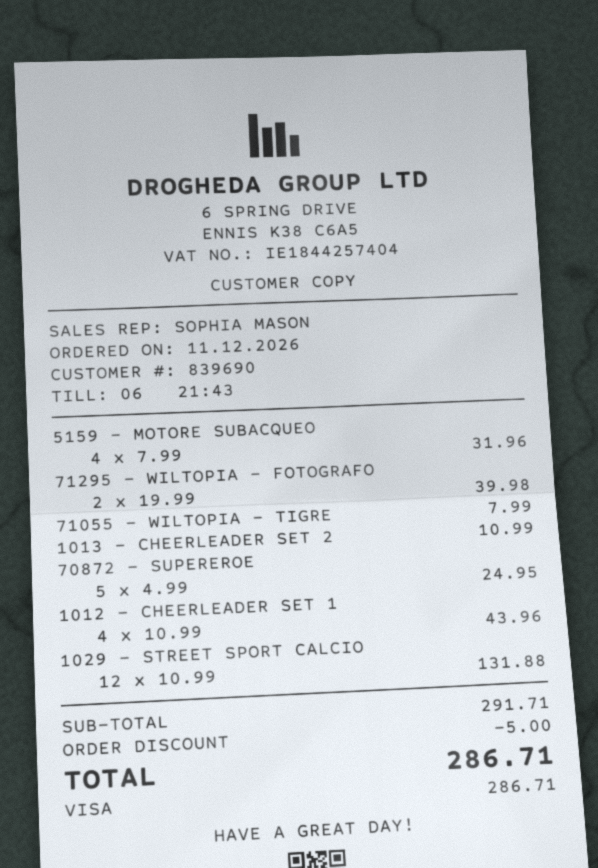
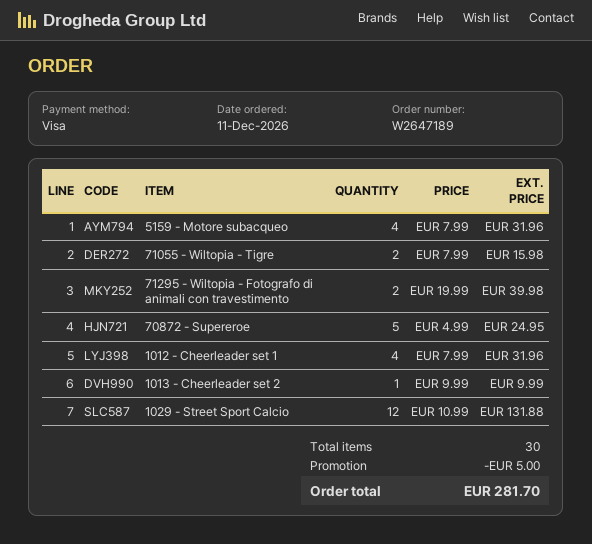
71055 - WILTOPIA - TIGRE: 1 x 7.99 = 7.99 -> 2 x 7.99 = 15.98
1013 - CHEERLEADER SET 2: 1 x 10.99 = 10.99 -> 1 x 9.99 = 9.99
1012 - CHEERLEADER SET 1: 4 x 10.99 = 43.96 -> 4 x 7.99 = 31.96
total: 286.71 -> 281.70

